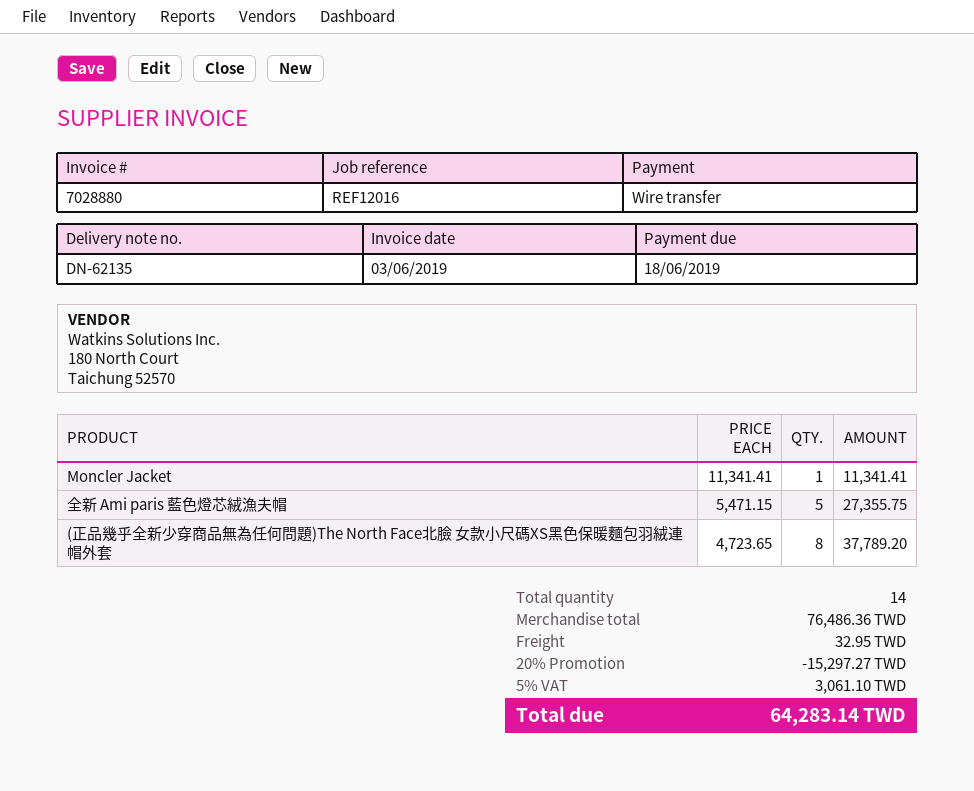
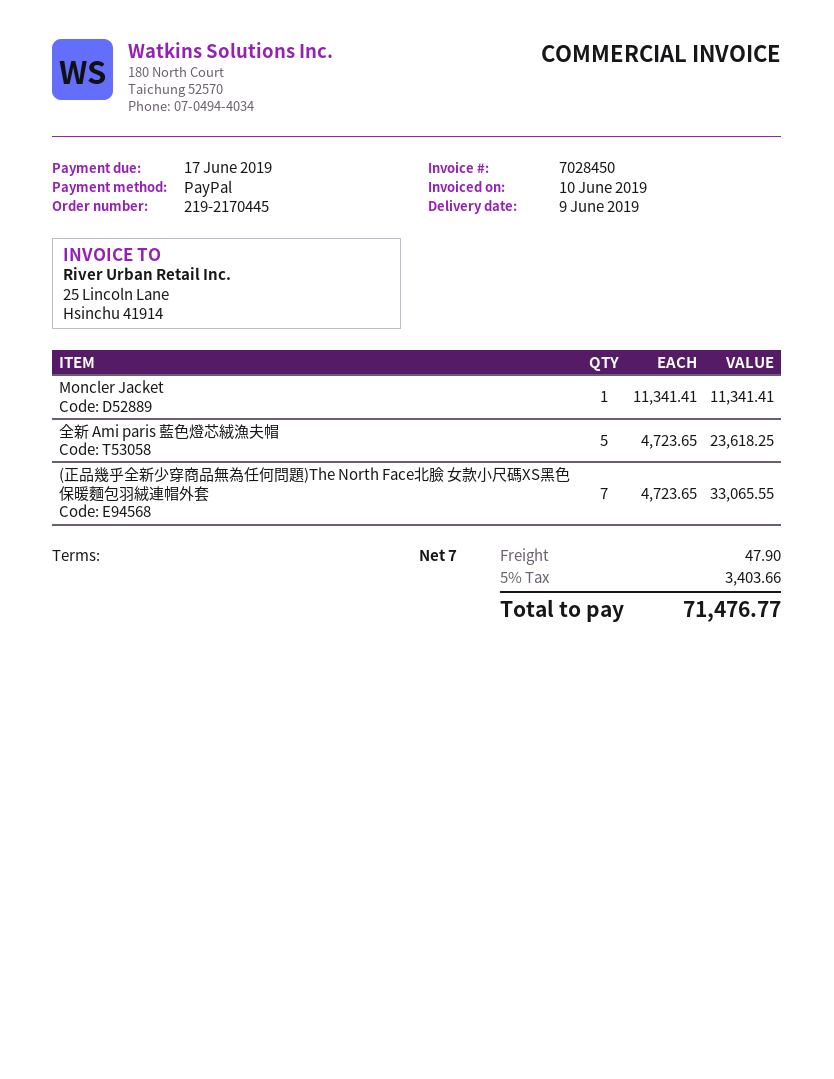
invoice number: 7028880 -> 7028450
invoice date: 2019-06-03 -> 2019-06-10
due date: 2019-06-18 -> 2019-06-17
payment method: bank transfer -> PayPal
全新 Ami paris 藍色燈芯絨漁夫帽: 5 x 5471.15 = 27355.75 -> 5 x 4723.65 = 23618.25
(正品幾乎全新少穿商品無為任何問題)The North Face北臉 女款小尺碼XS黑色保暖麵包羽絨連帽外套: 8 x 4723.65 = 37789.20 -> 7 x 4723.65 = 33065.55
discount: 20% = 15297.27 -> none
shipping: 32.95 -> 47.90
tax: 5% = 3061.10 -> 5% = 3403.66
total: 64283.14 -> 71476.77

